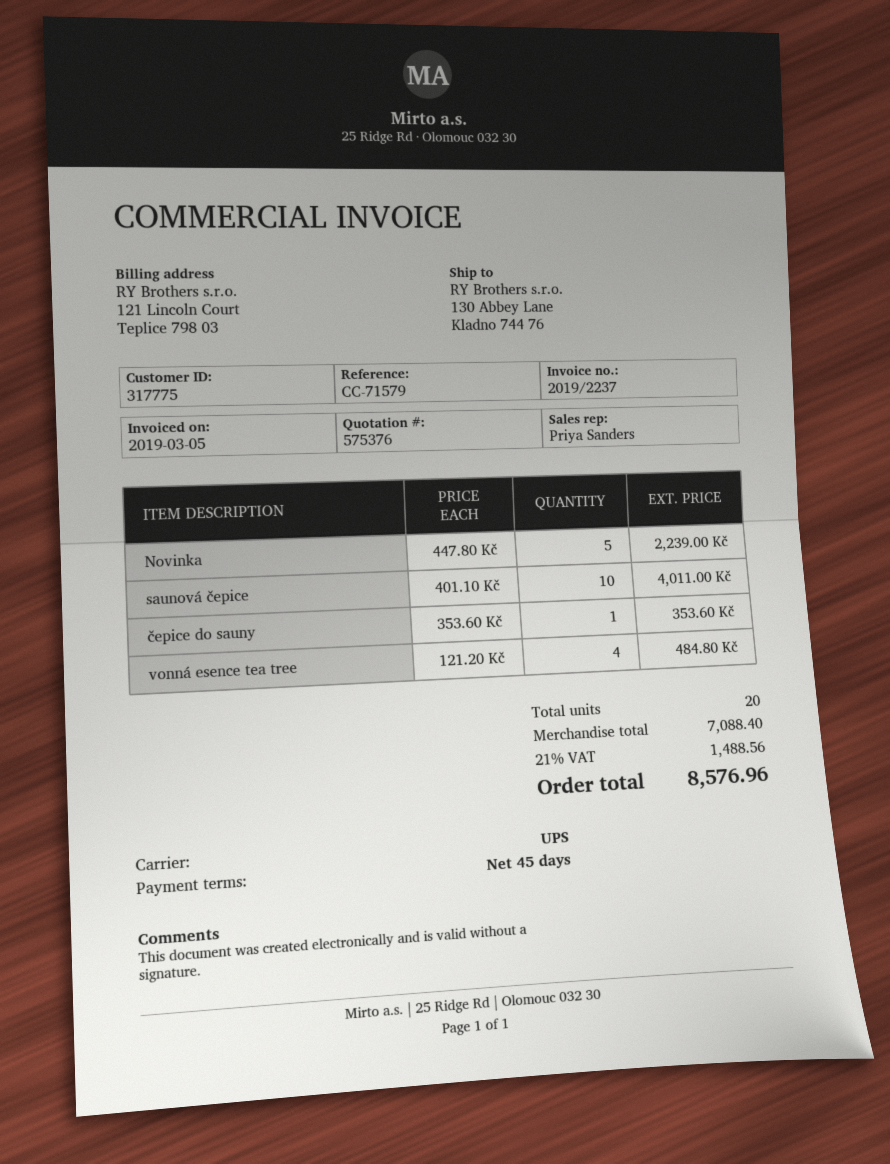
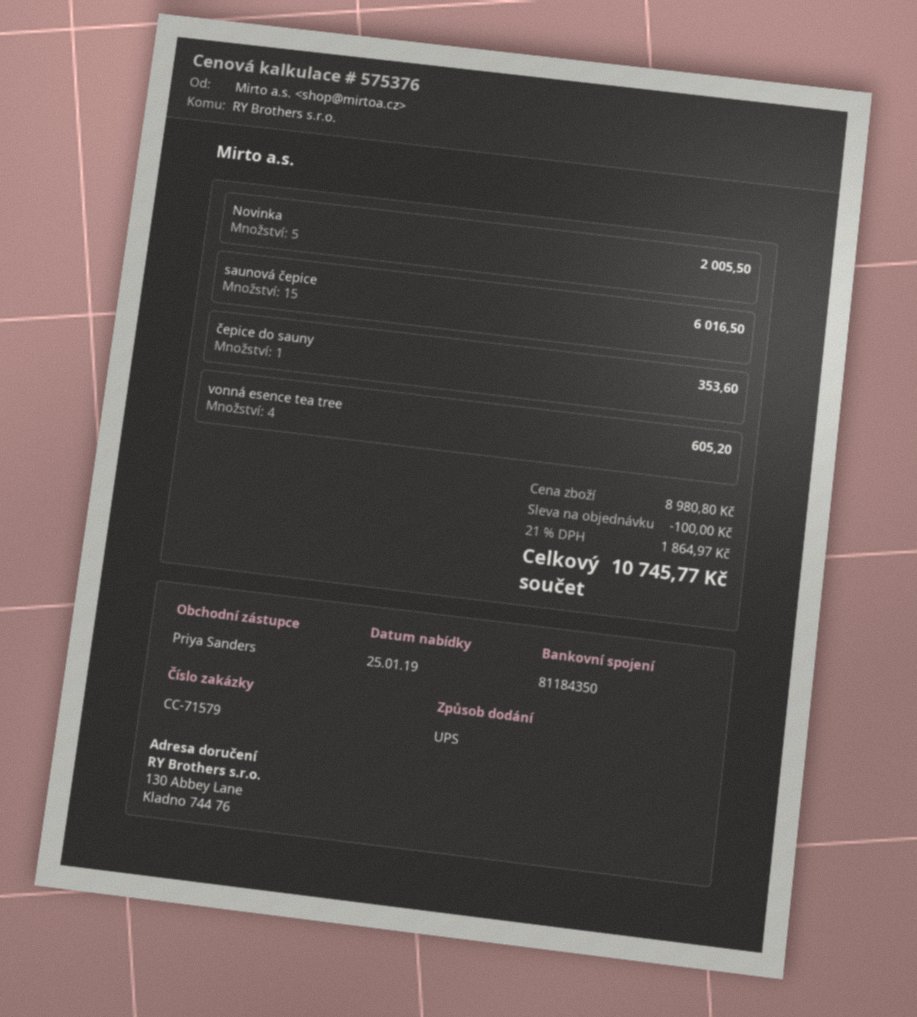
Novinka: 5 for 2239.00 -> 5 for 2005.50
saunová čepice: 10 for 4011.00 -> 15 for 6016.50
vonná esence tea tree: 4 for 484.80 -> 4 for 605.20
subtotal: 7088.40 -> 8980.80
discount: none -> 100.00
tax: 21% = 1488.56 -> 21% = 1864.97
total: 8576.96 -> 10745.77

